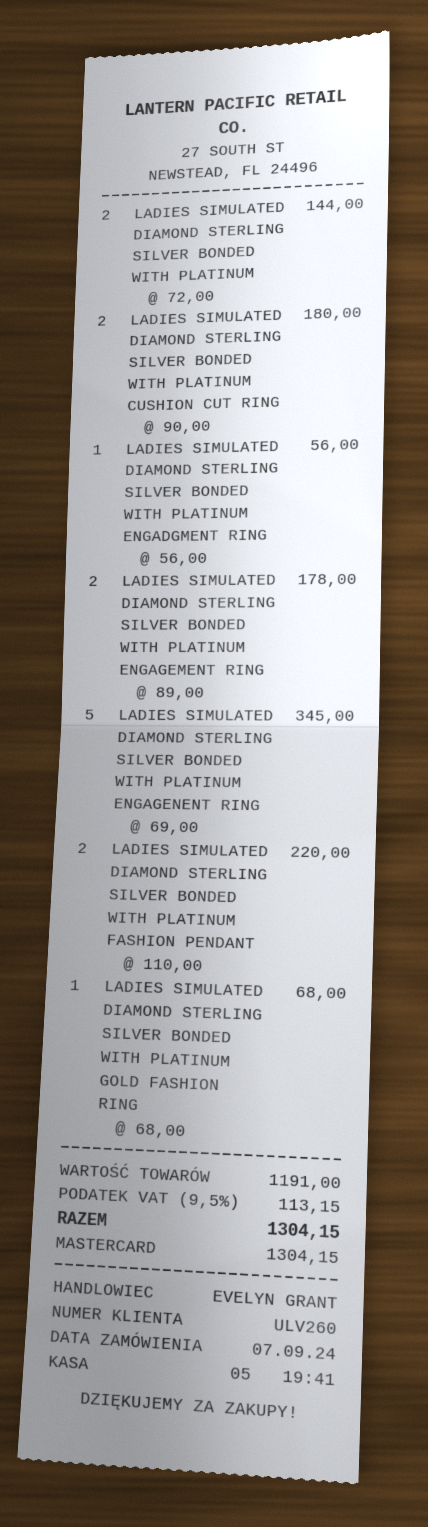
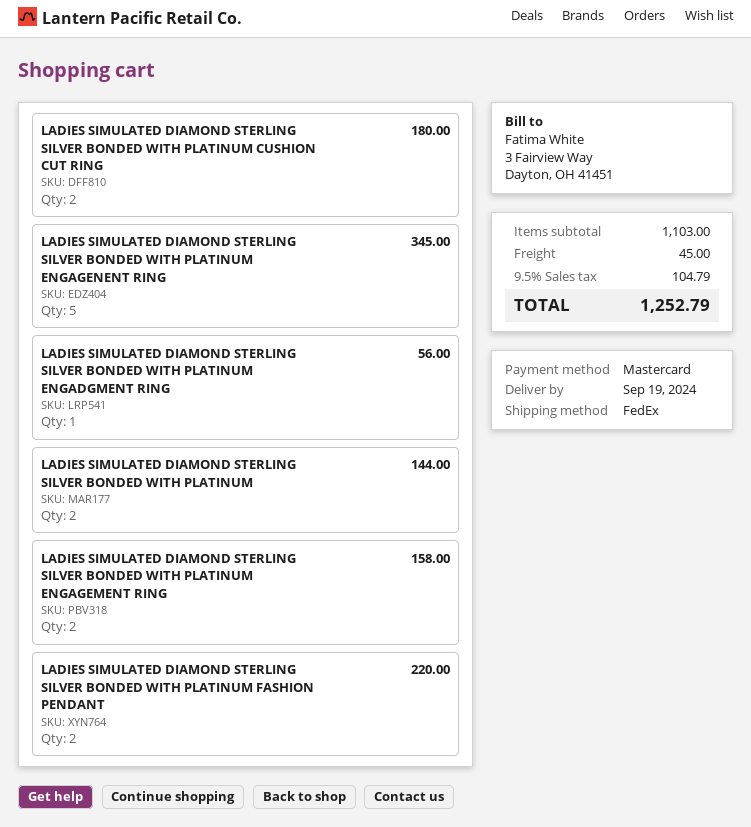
LADIES SIMULATED DIAMOND STERLING SILVER BONDED WITH PLATINUM ENGAGEMENT RING: 2 for 178.00 -> 2 for 158.00
LADIES SIMULATED DIAMOND STERLING SILVER BONDED WITH PLATINUM GOLD FASHION RING: 1 for 68.00 -> none
subtotal: 1191.00 -> 1103.00
shipping: none -> 45.00
tax: 9.5% = 113.15 -> 9.5% = 104.79
total: 1304.15 -> 1252.79

